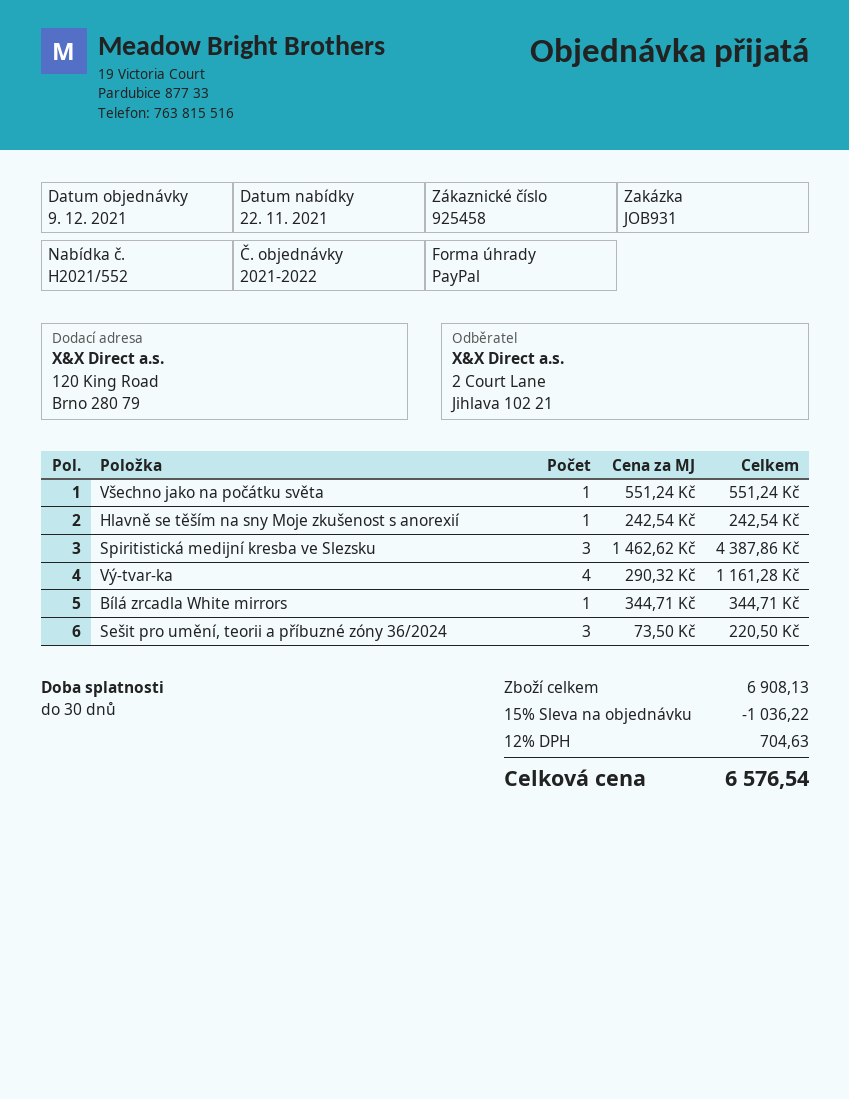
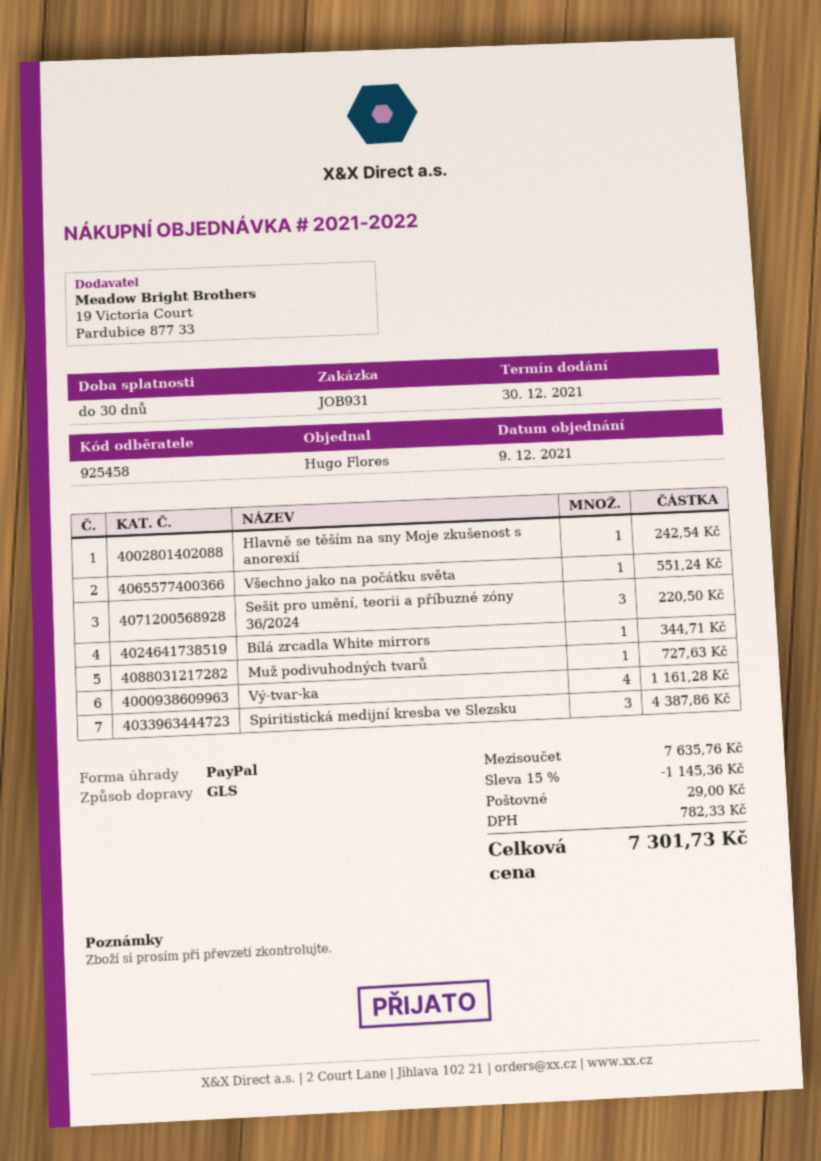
Muž podivuhodných tvarů: none -> 1 for 727.63
subtotal: 6908.13 -> 7635.76
discount: 15% = 1036.22 -> 15% = 1145.36
shipping: none -> 29.00
tax: 704.63 -> 782.33
total: 6576.54 -> 7301.73

